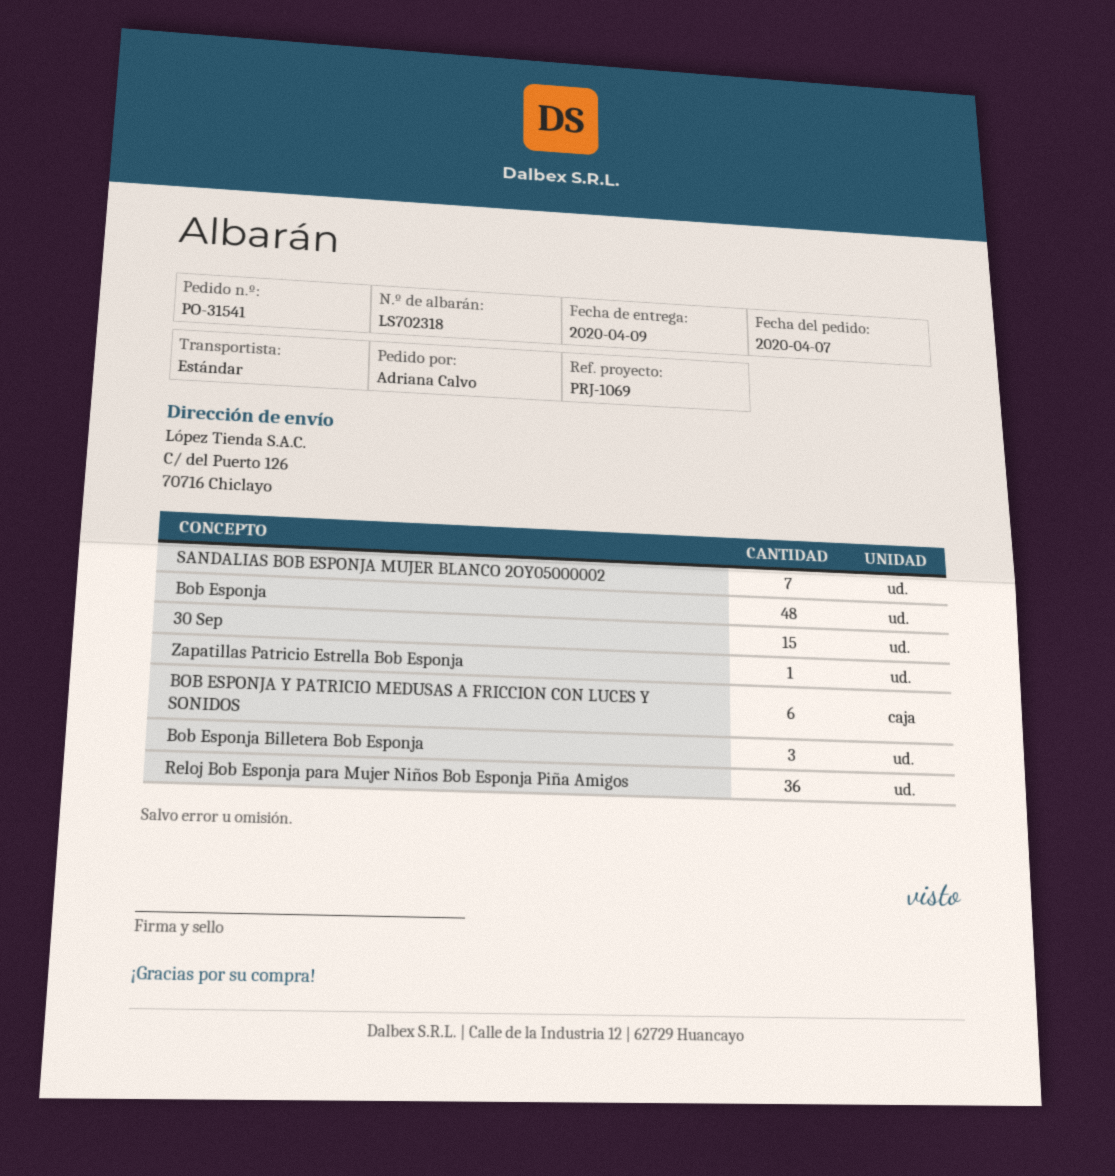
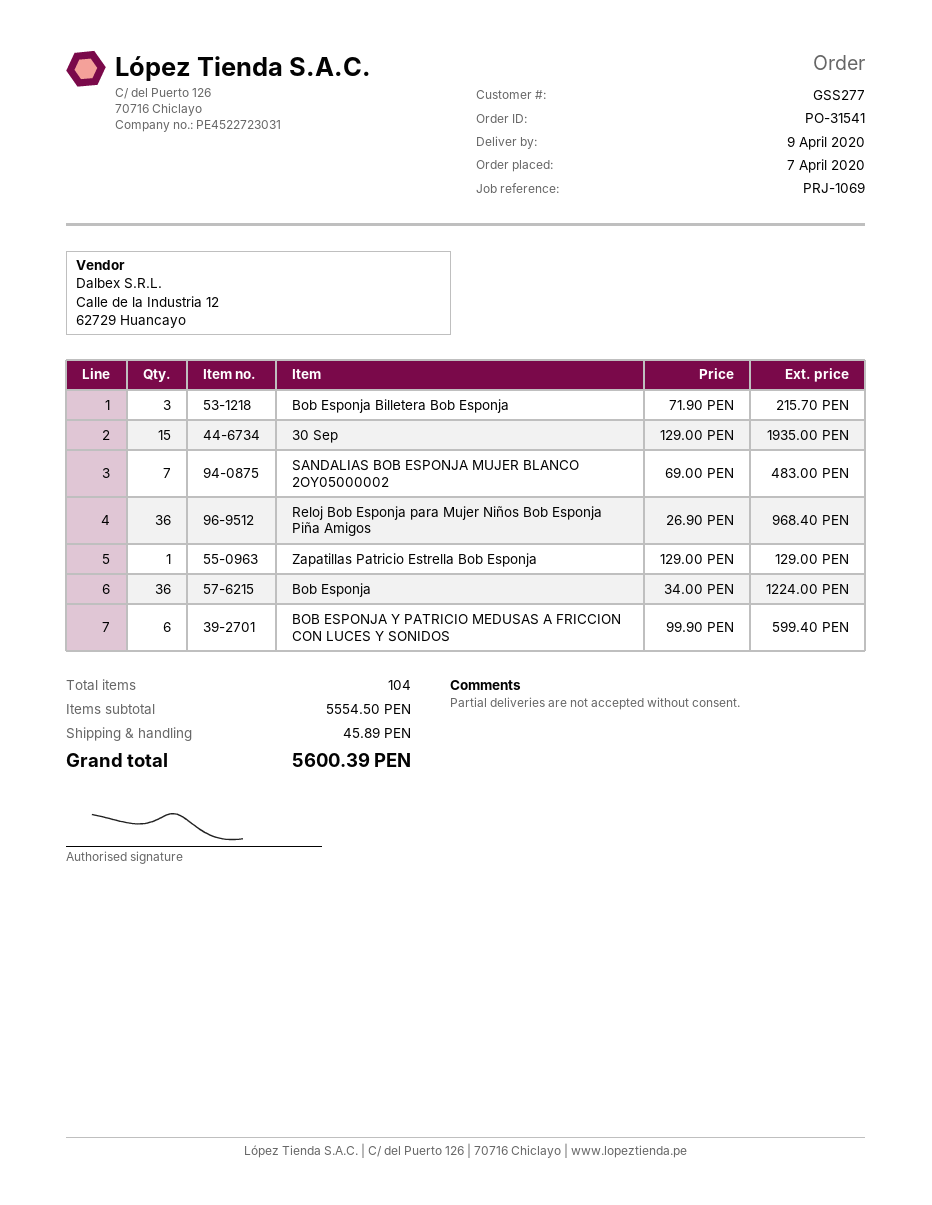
Bob Esponja: 48 -> 36

